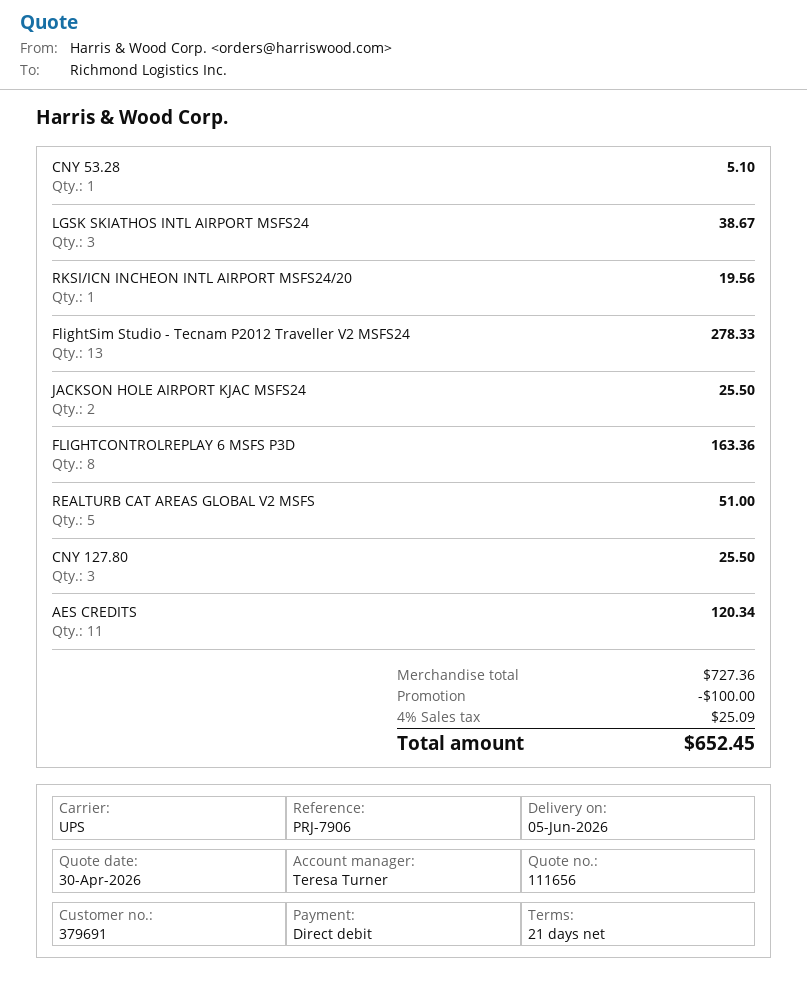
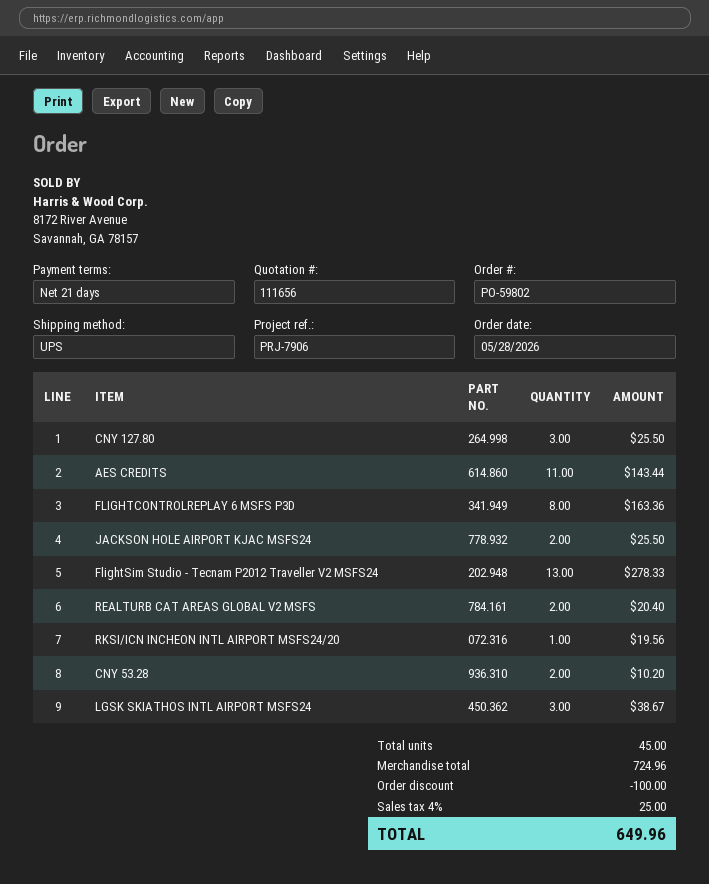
CNY 53.28: 1 for 5.10 -> 2 for 10.20
REALTURB CAT AREAS GLOBAL V2 MSFS: 5 for 51.00 -> 2 for 20.40
AES CREDITS: 11 for 120.34 -> 11 for 143.44
subtotal: 727.36 -> 724.96
tax: 4% = 25.09 -> 4% = 25.00
total: 652.45 -> 649.96

